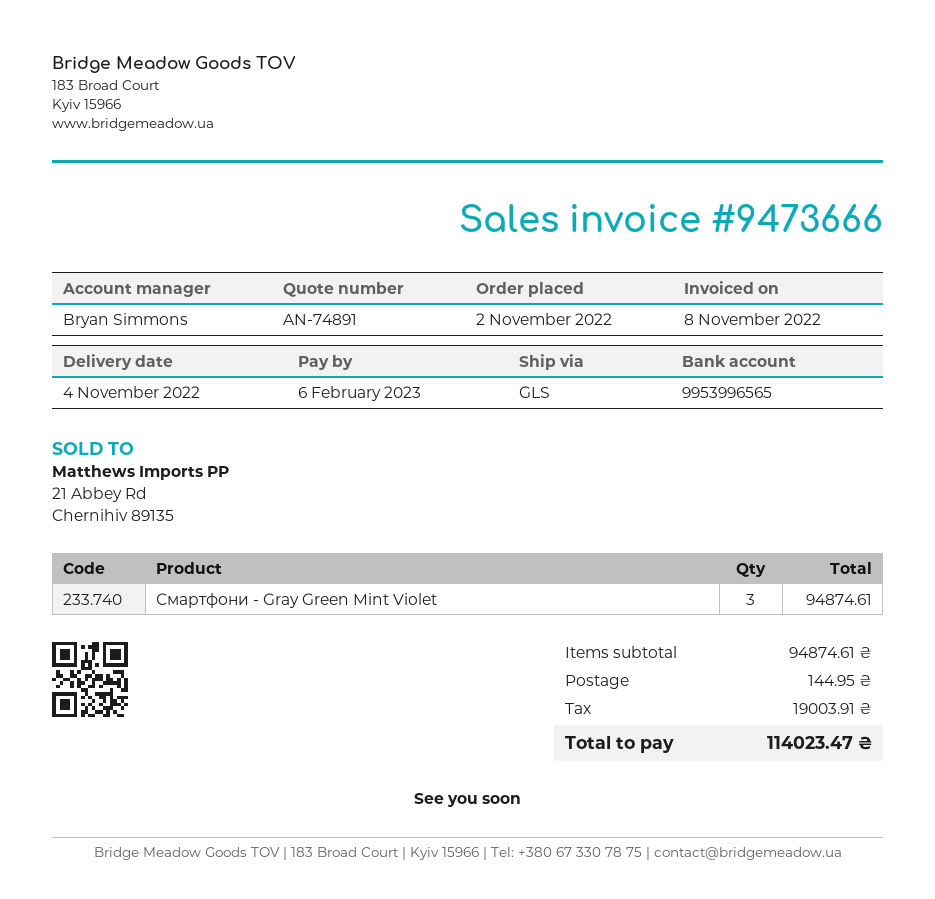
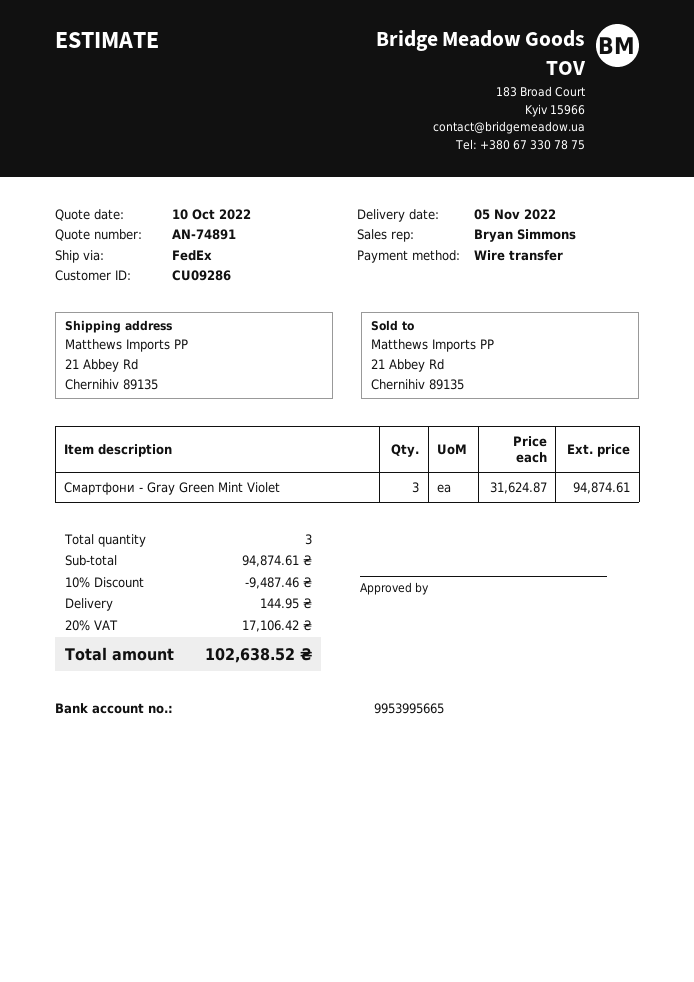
delivery date: 2022-11-04 -> 2022-11-05
bank account: 9953996565 -> 9953995665
shipping method: GLS -> FedEx
discount: none -> 10% = 9487.46
tax: 19003.91 -> 17106.42
total: 114023.47 -> 102638.52

